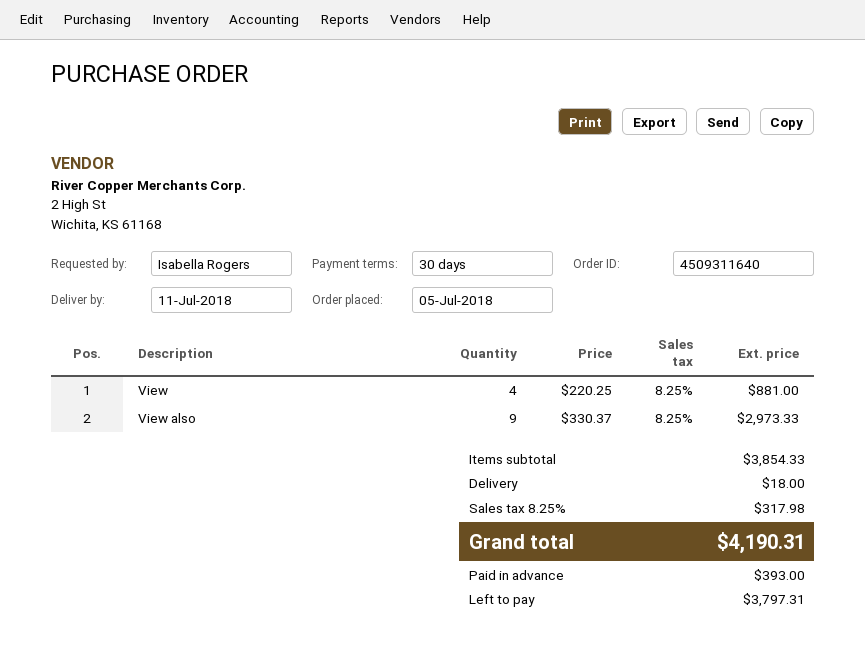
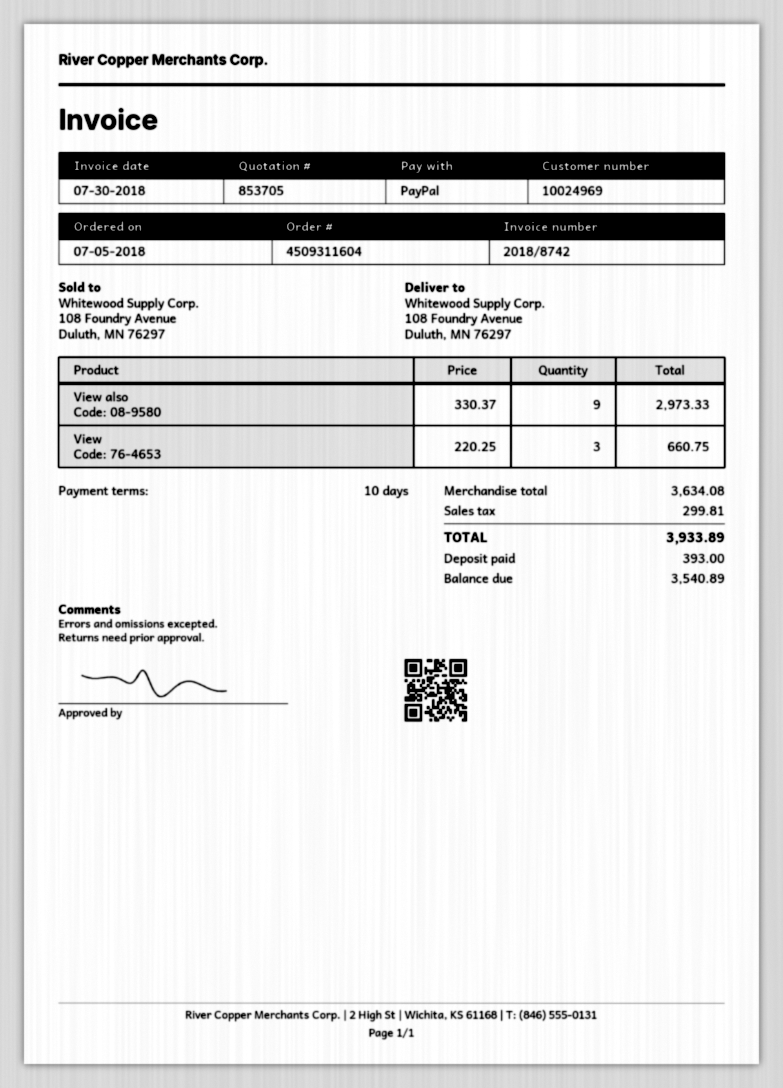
order number: 4509311640 -> 4509311604
payment terms: 30 days -> 10 days
View: 4 x 220.25 = 881.00 -> 3 x 220.25 = 660.75
subtotal: 3854.33 -> 3634.08
shipping: 18.00 -> none
tax: 317.98 -> 299.81
total: 4190.31 -> 3933.89
balance: 3797.31 -> 3540.89

